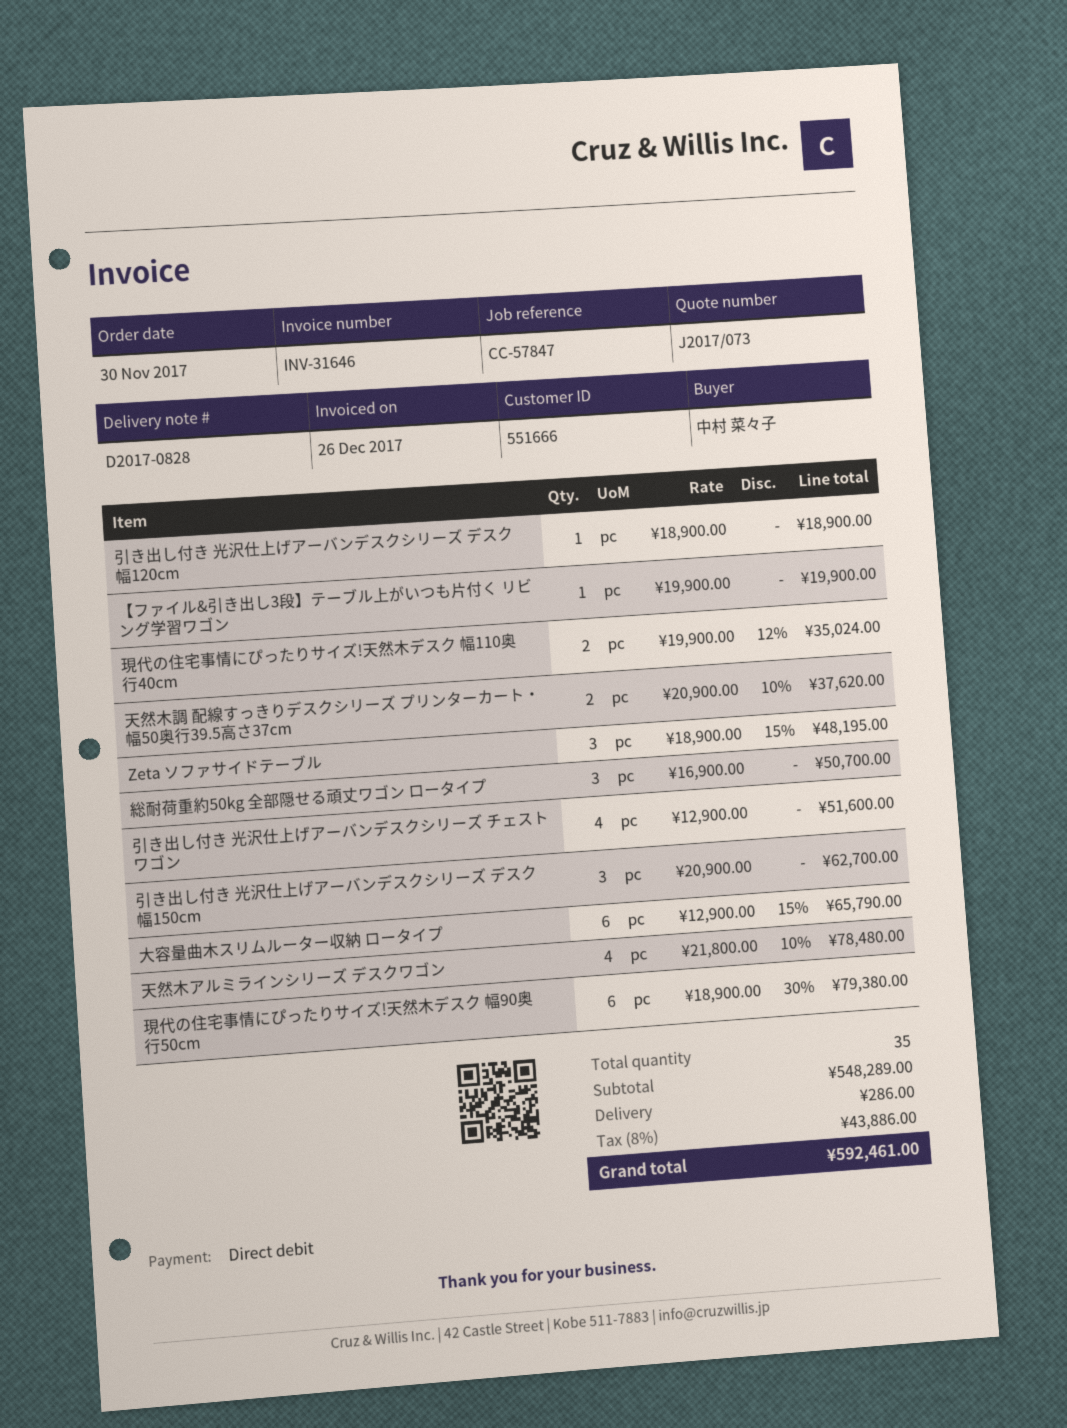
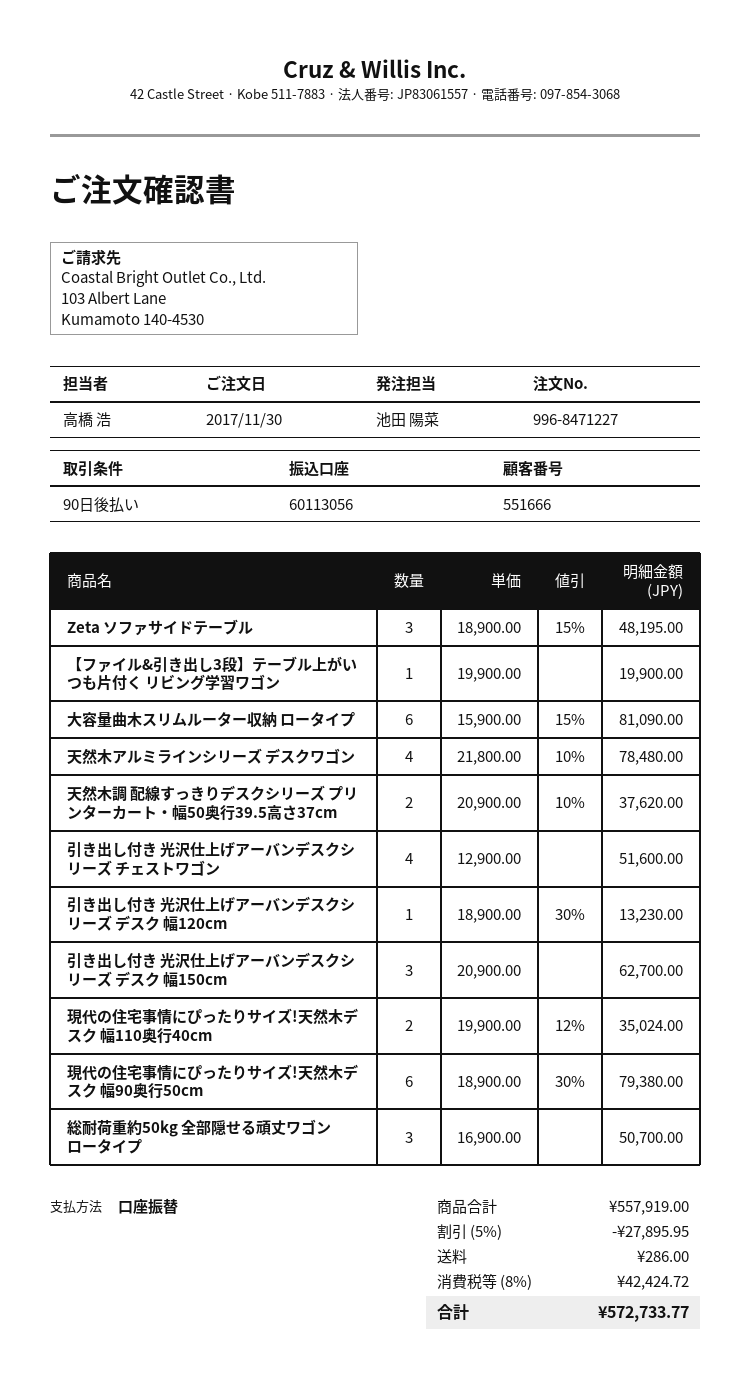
ordered by: 中村 菜々子 -> 池田 陽菜
引き出し付き 光沢仕上げアーバンデスクシリーズ デスク 幅120cm: 1 x 18900.00 = 18900.00 -> 1 x 18900.00 - 30% = 13230.00
大容量曲木スリムルーター収納 ロータイプ: 6 x 12900.00 - 15% = 65790.00 -> 6 x 15900.00 - 15% = 81090.00
subtotal: 548289.00 -> 557919.00
discount: none -> 5% = 27895.95
tax: 8% = 43886.00 -> 8% = 42424.72
total: 592461.00 -> 572733.77

